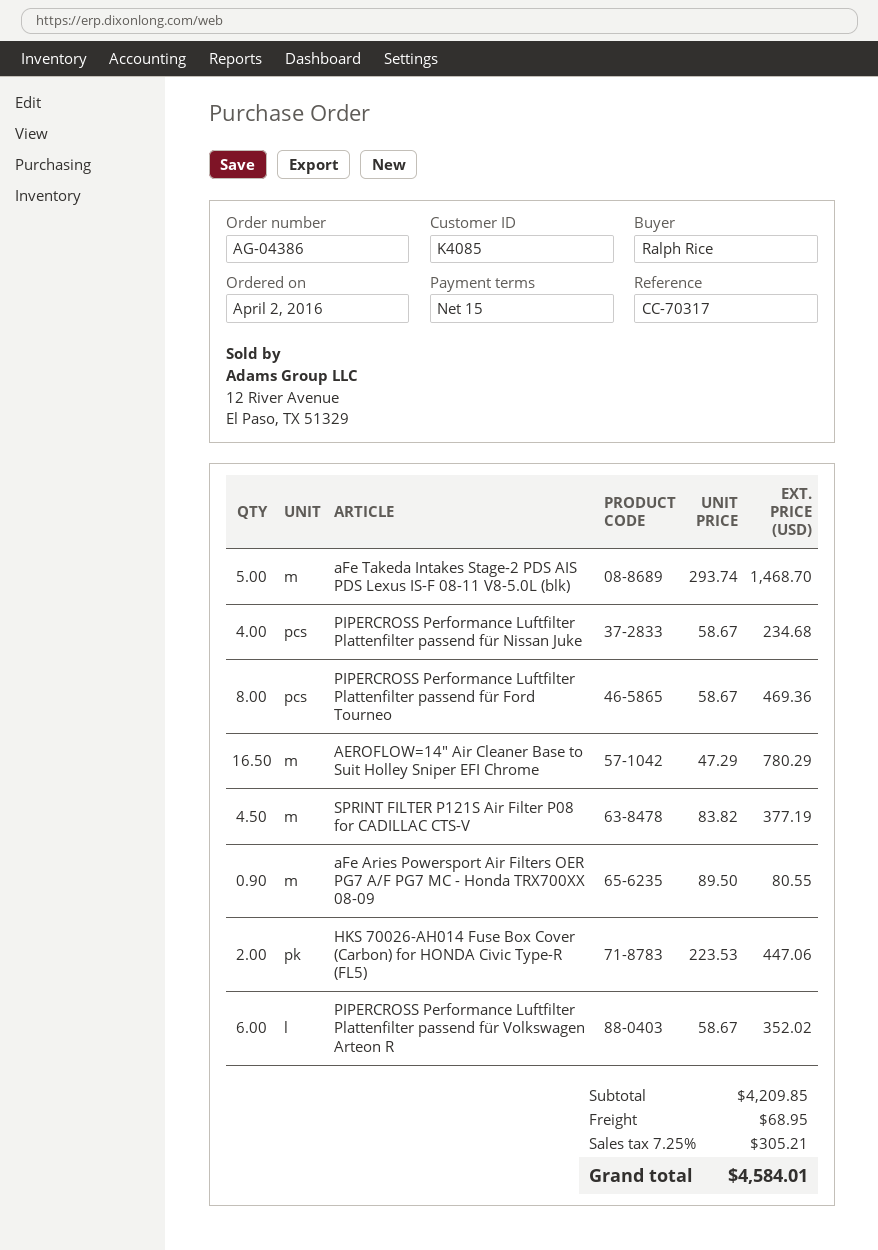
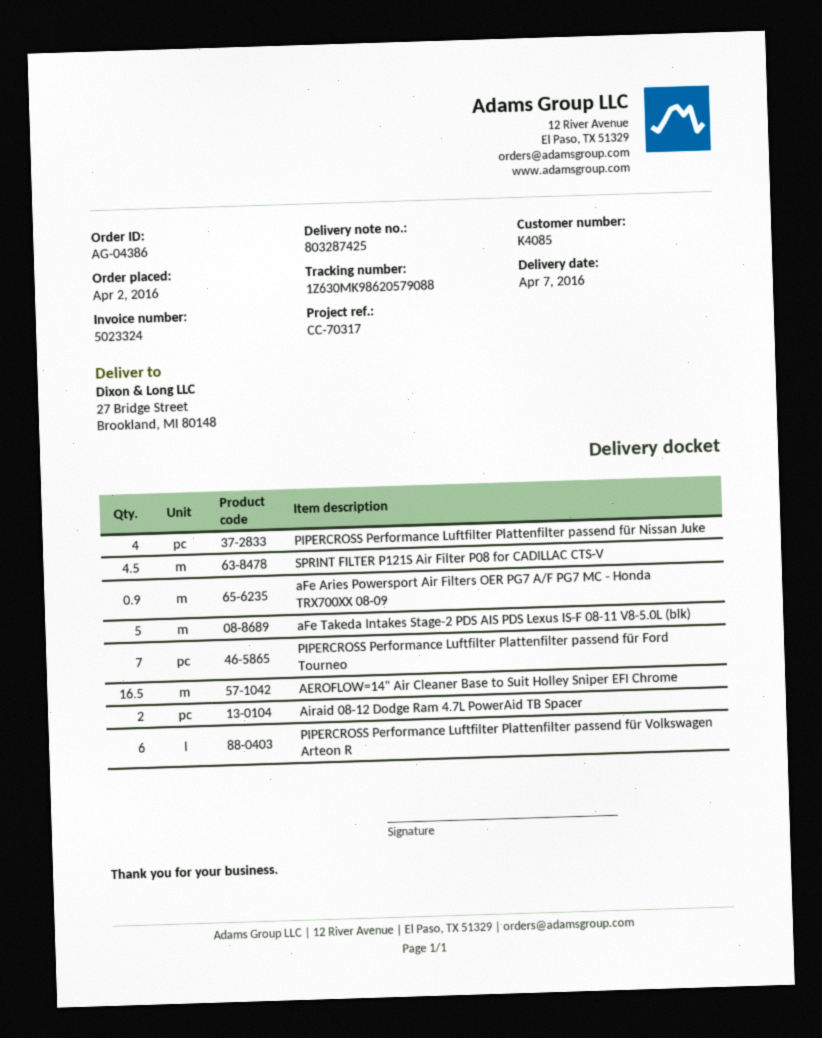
PIPERCROSS Performance Luftfilter Plattenfilter passend für Ford Tourneo: 8 -> 7
HKS 70026-AH014 Fuse Box Cover (Carbon) for HONDA Civic Type-R (FL5): 2 -> none
Airaid 08-12 Dodge Ram 4.7L PowerAid TB Spacer: none -> 2

